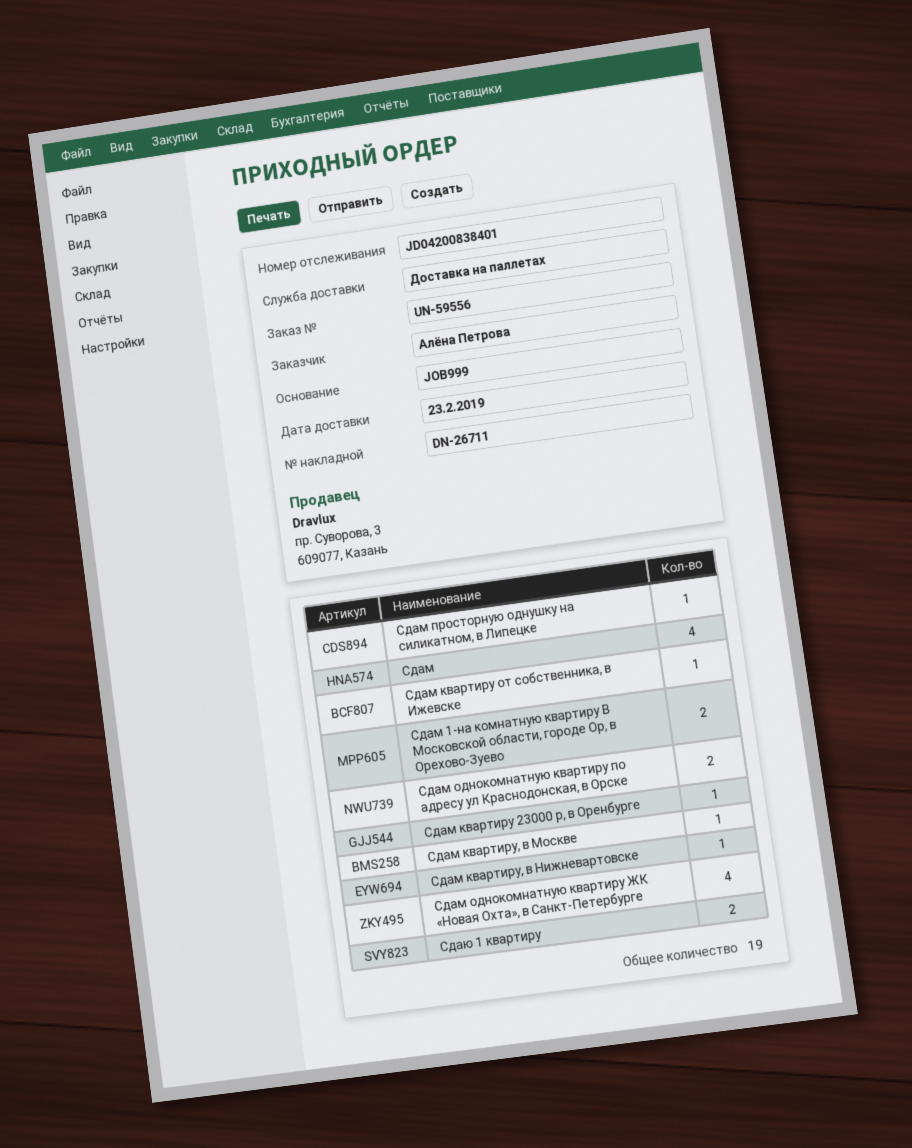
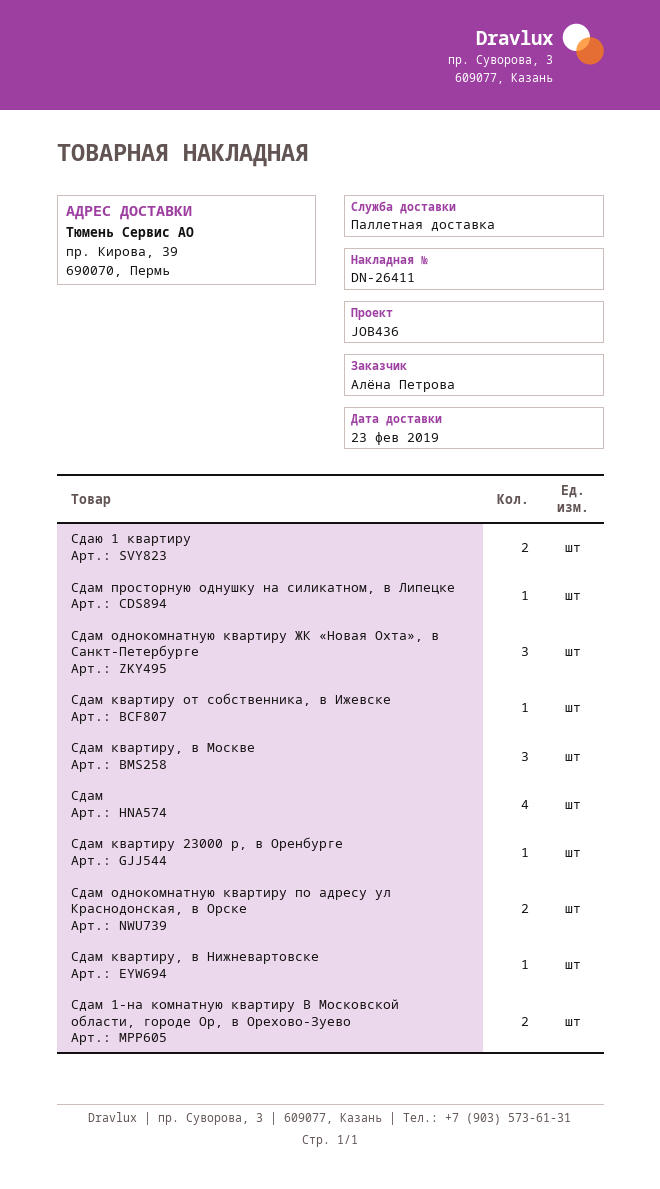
delivery note number: DN-26711 -> DN-26411
reference: JOB999 -> JOB436
Сдам квартиру, в Москве: 1 -> 3
Сдам однокомнатную квартиру ЖК «Новая Охта», в Санкт-Петербурге: 4 -> 3

